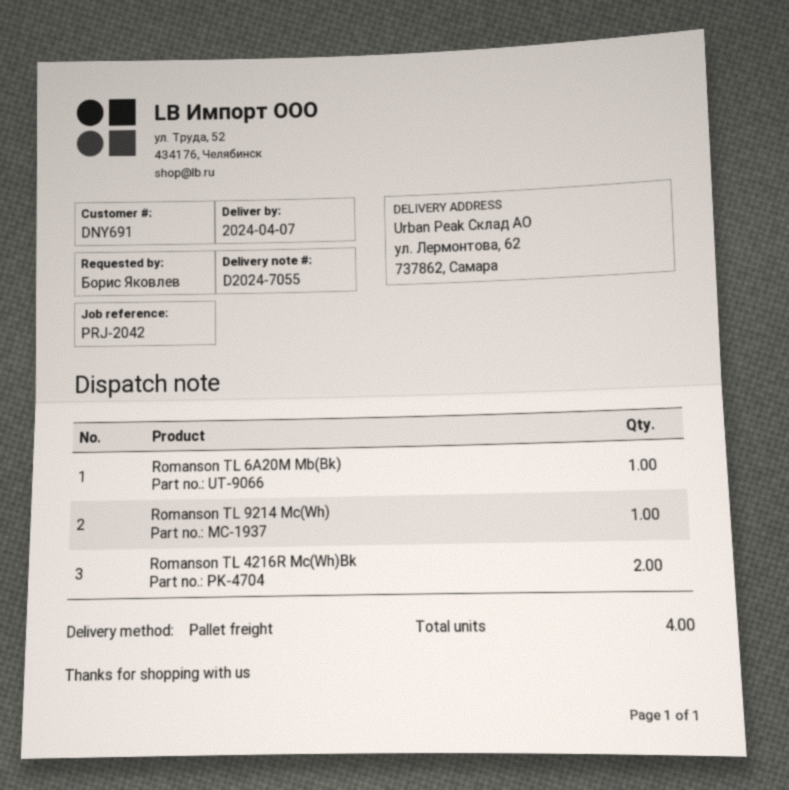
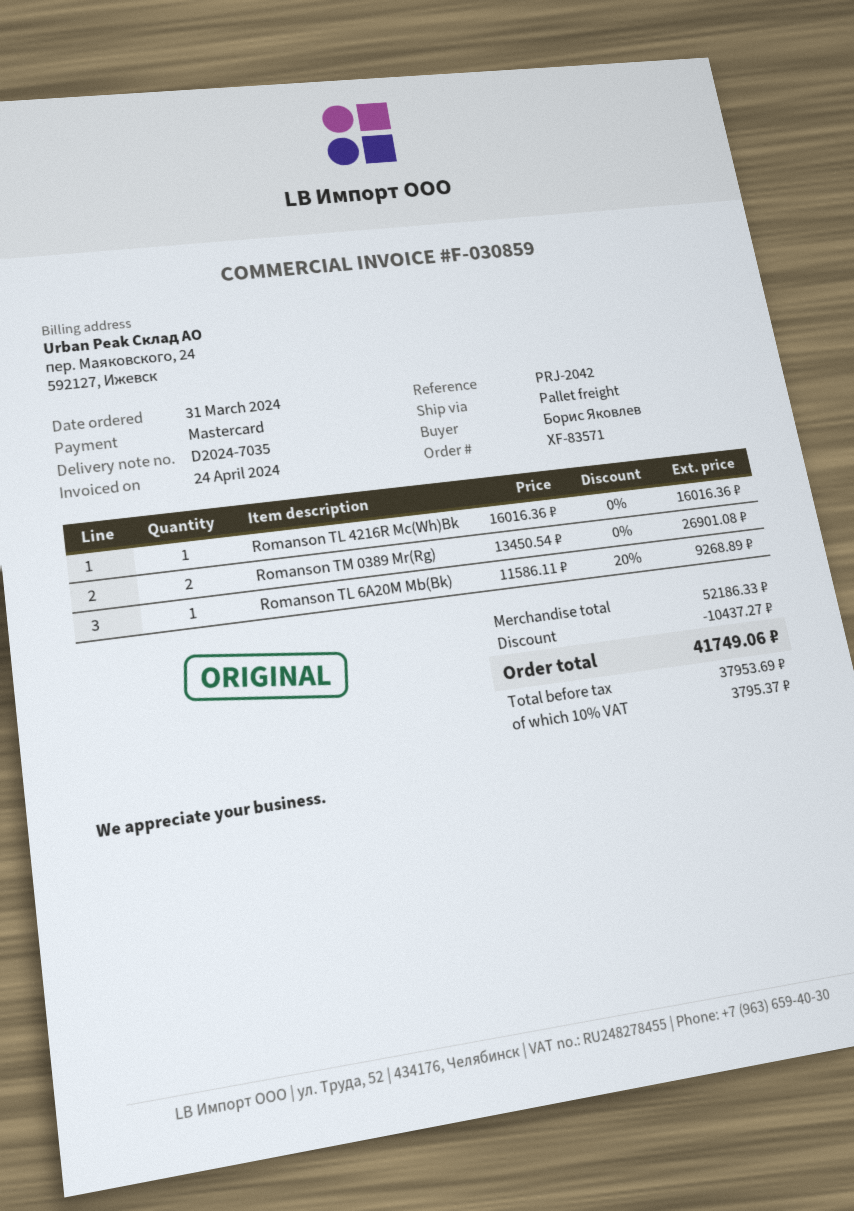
delivery note number: D2024-7055 -> D2024-7035
Romanson TL 9214 Mc(Wh): 1 -> none
Romanson TL 4216R Mc(Wh)Bk: 2 -> 1
Romanson TM 0389 Mr(Rg): none -> 2

